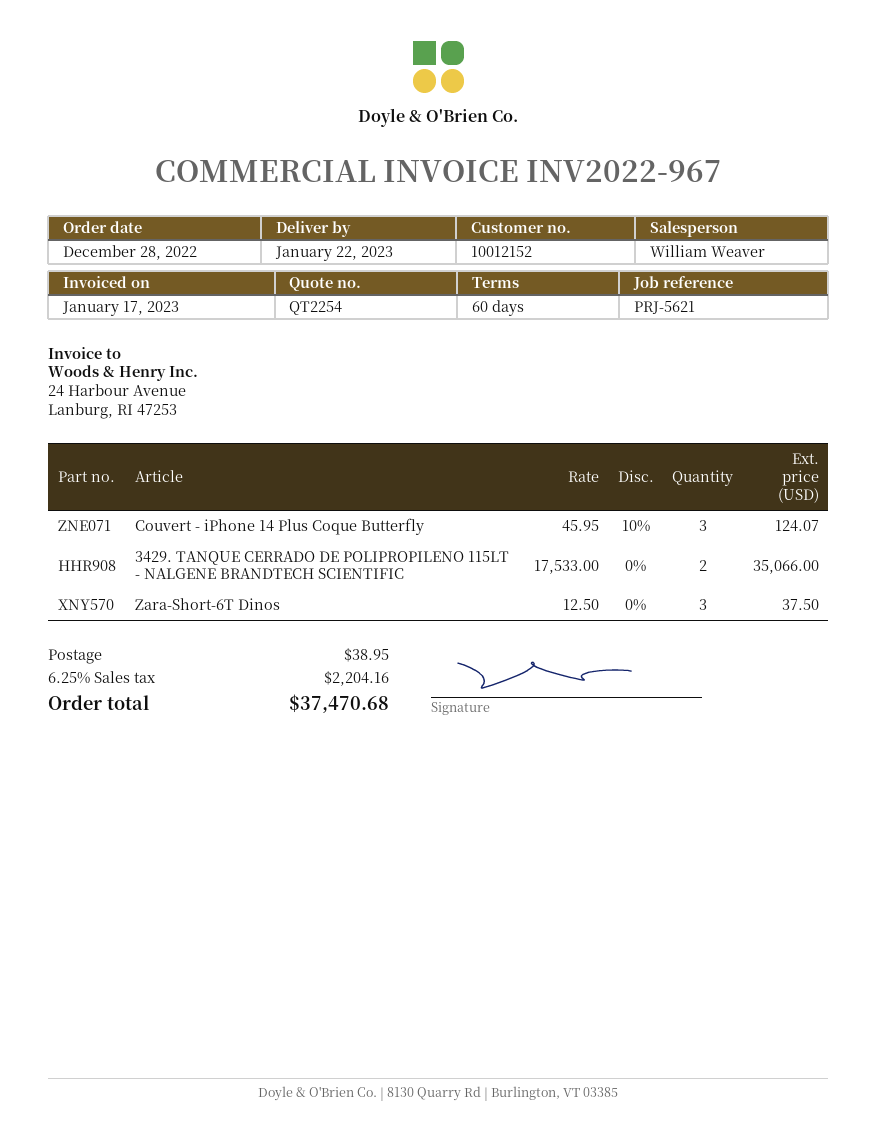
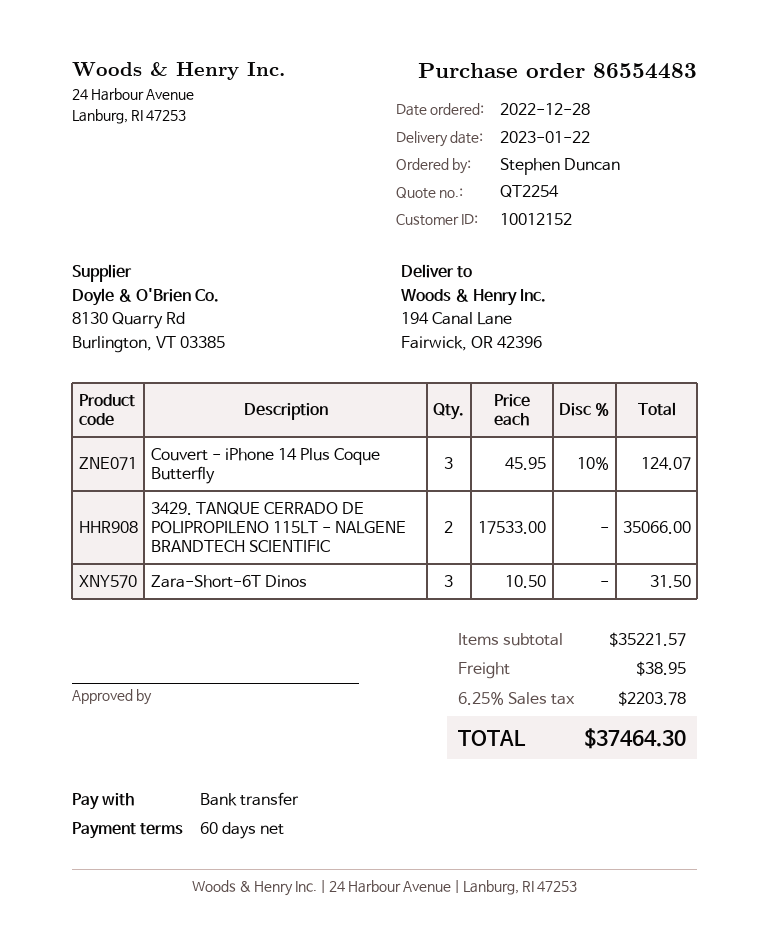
Zara-Short-6T Dinos: 3 x 12.50 = 37.50 -> 3 x 10.50 = 31.50
tax: 6.25% = 2204.16 -> 6.25% = 2203.78
total: 37470.68 -> 37464.30

